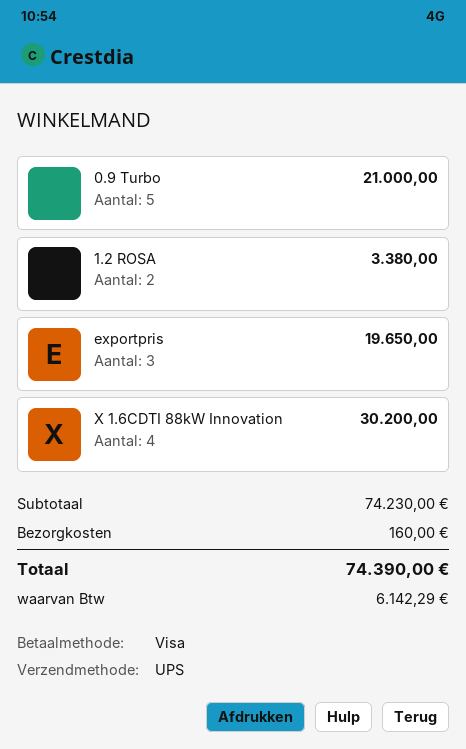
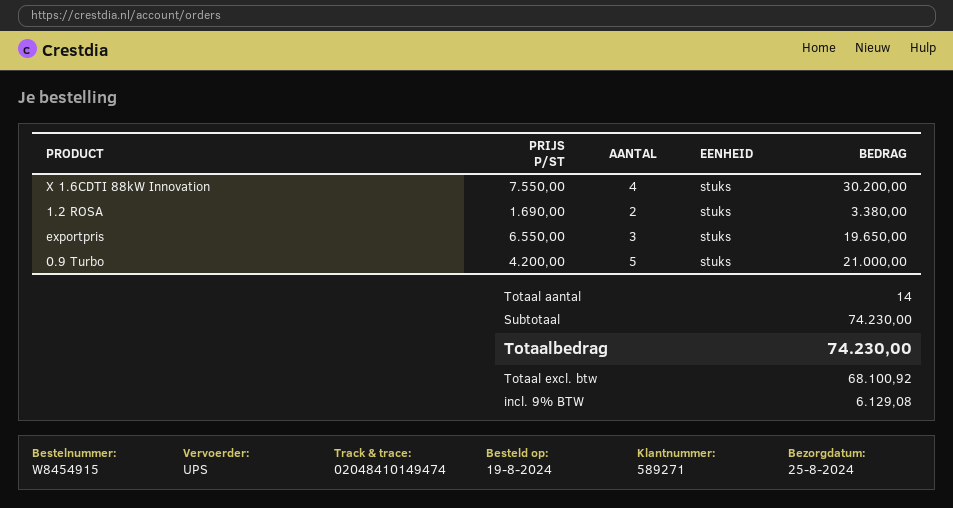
shipping: 160.00 -> none
tax: 6142.29 -> 6129.08
total: 74390.00 -> 74230.00

